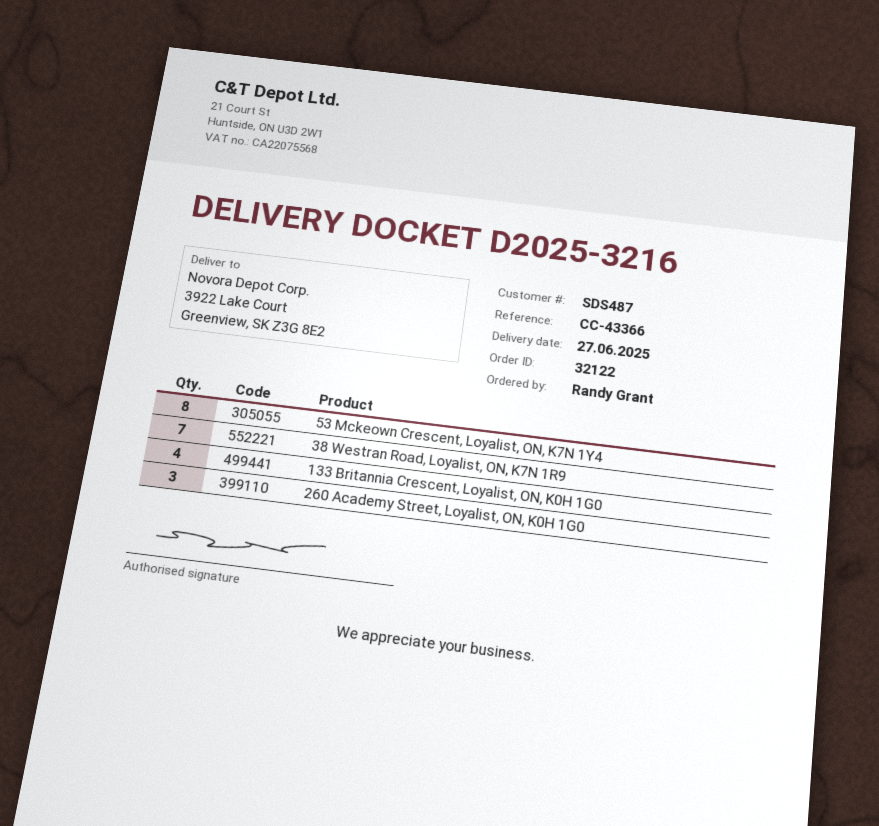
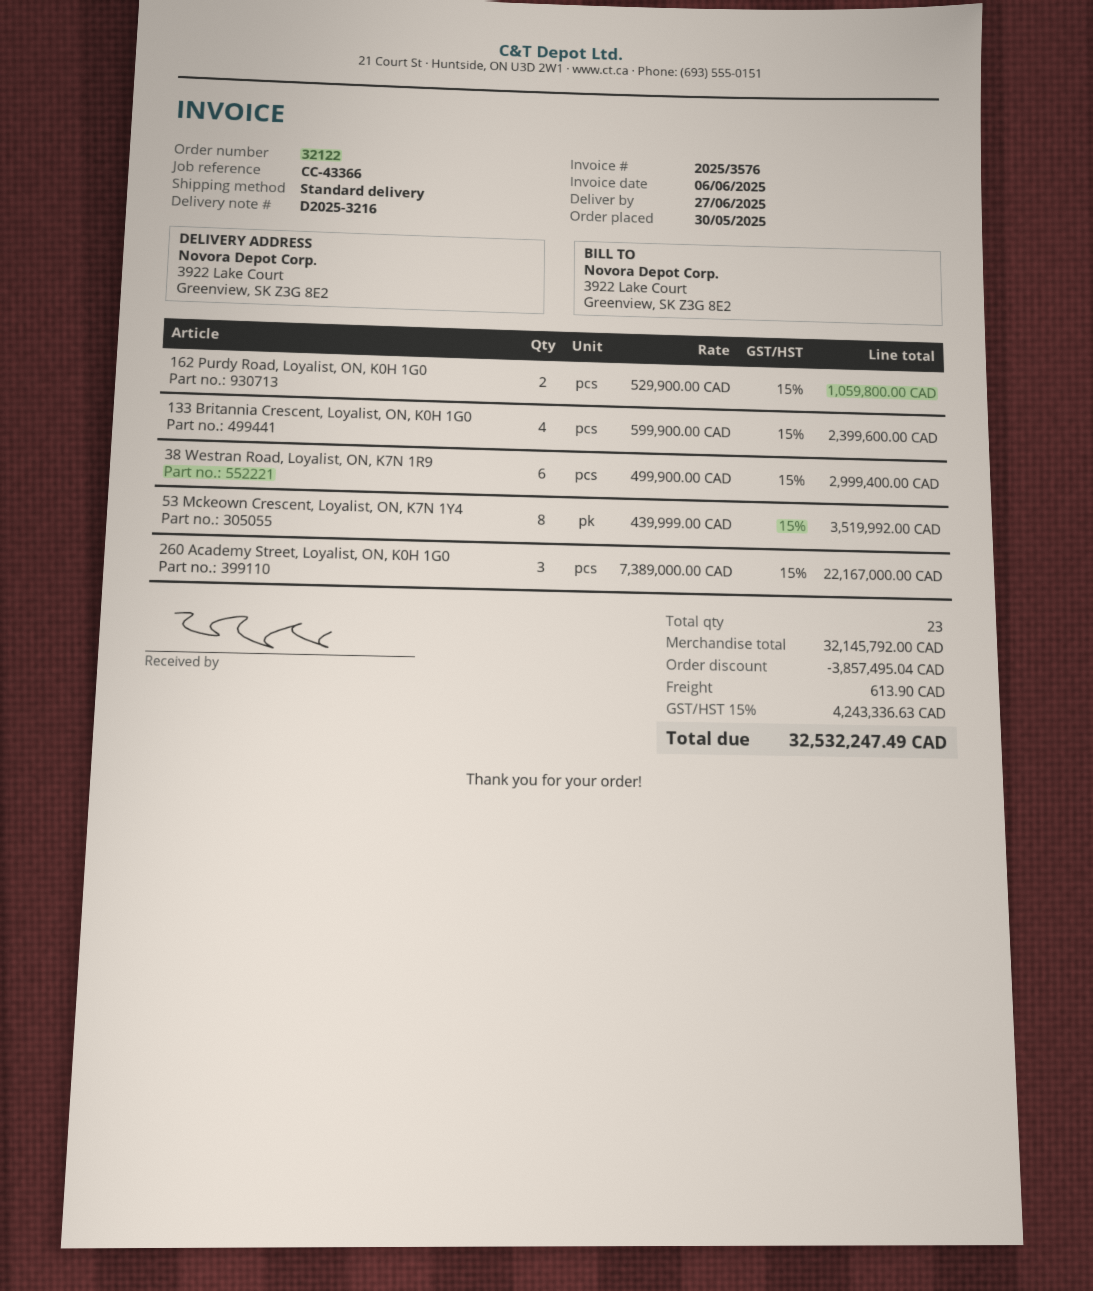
38 Westran Road, Loyalist, ON, K7N 1R9: 7 -> 6
162 Purdy Road, Loyalist, ON, K0H 1G0: none -> 2

